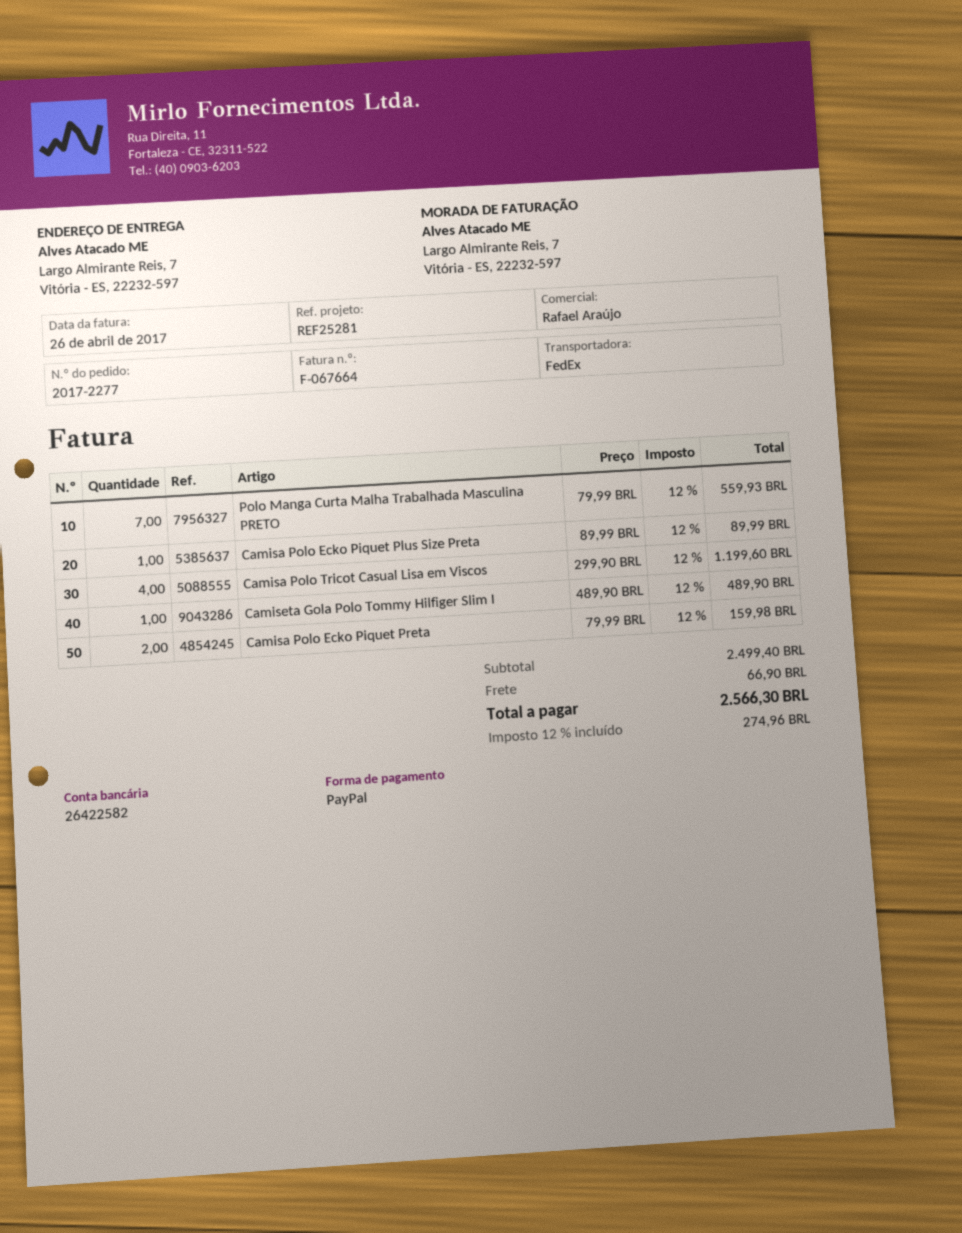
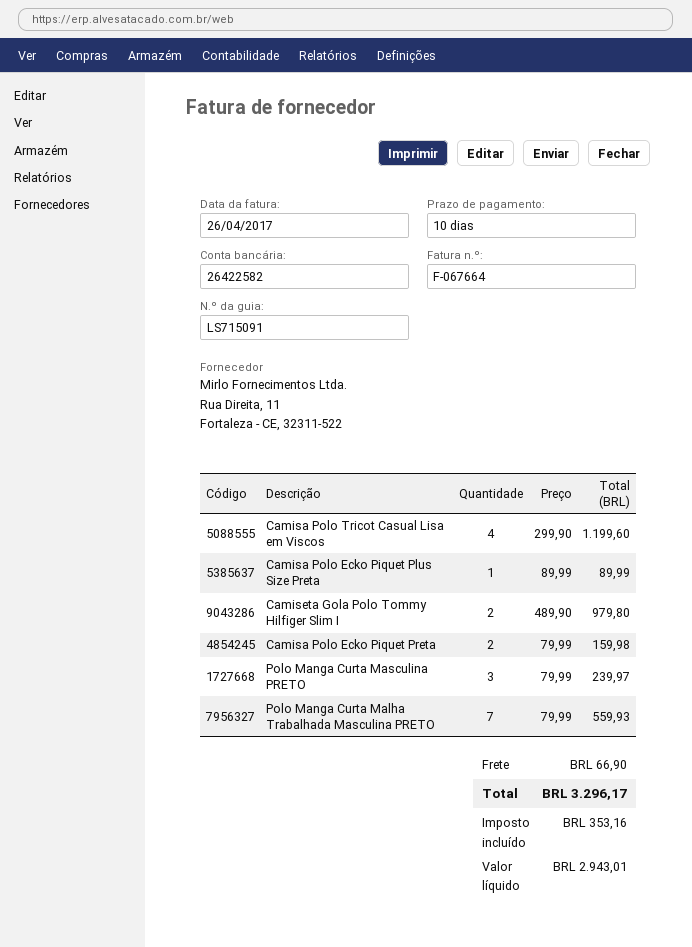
Camiseta Gola Polo Tommy Hilfiger Slim I: 1 x 489.90 = 489.90 -> 2 x 489.90 = 979.80
Polo Manga Curta Masculina PRETO: none -> 3 x 79.99 = 239.97
tax: 274.96 -> 353.16
total: 2566.30 -> 3296.17

